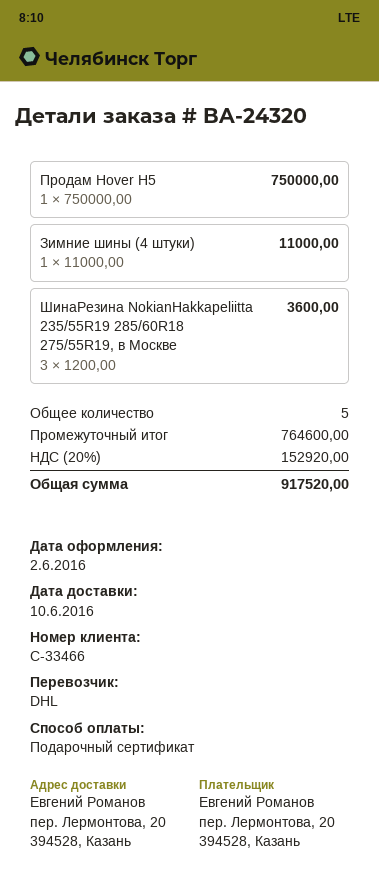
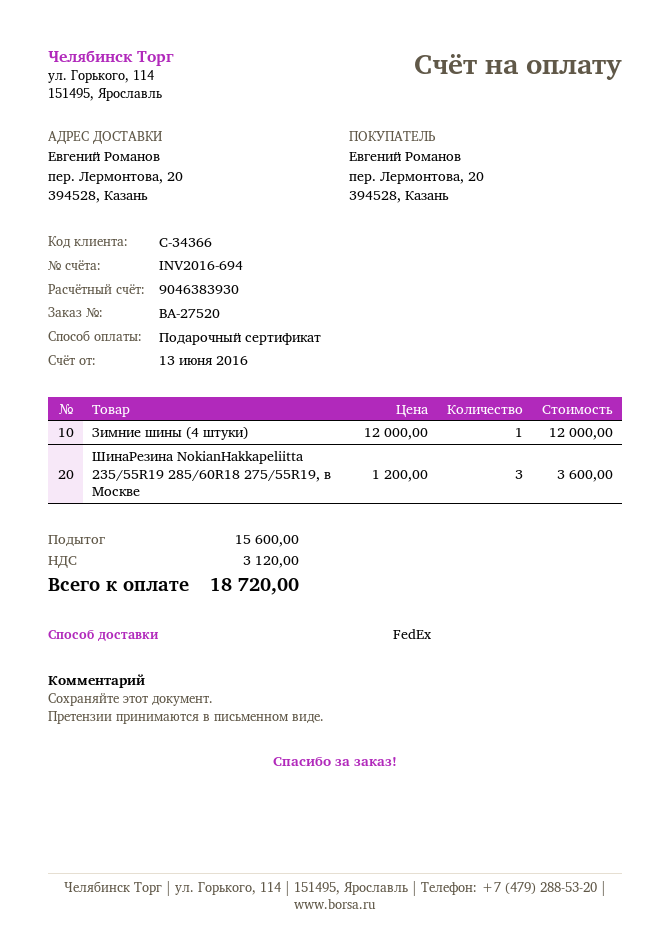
order number: BA-24320 -> BA-27520
customer number: C-33466 -> C-34366
shipping method: DHL -> FedEx
Продам Hover H5: 1 x 750000.00 = 750000.00 -> none
Зимние шины (4 штуки): 1 x 11000.00 = 11000.00 -> 1 x 12000.00 = 12000.00
subtotal: 764600.00 -> 15600.00
tax: 152920.00 -> 3120.00
total: 917520.00 -> 18720.00

